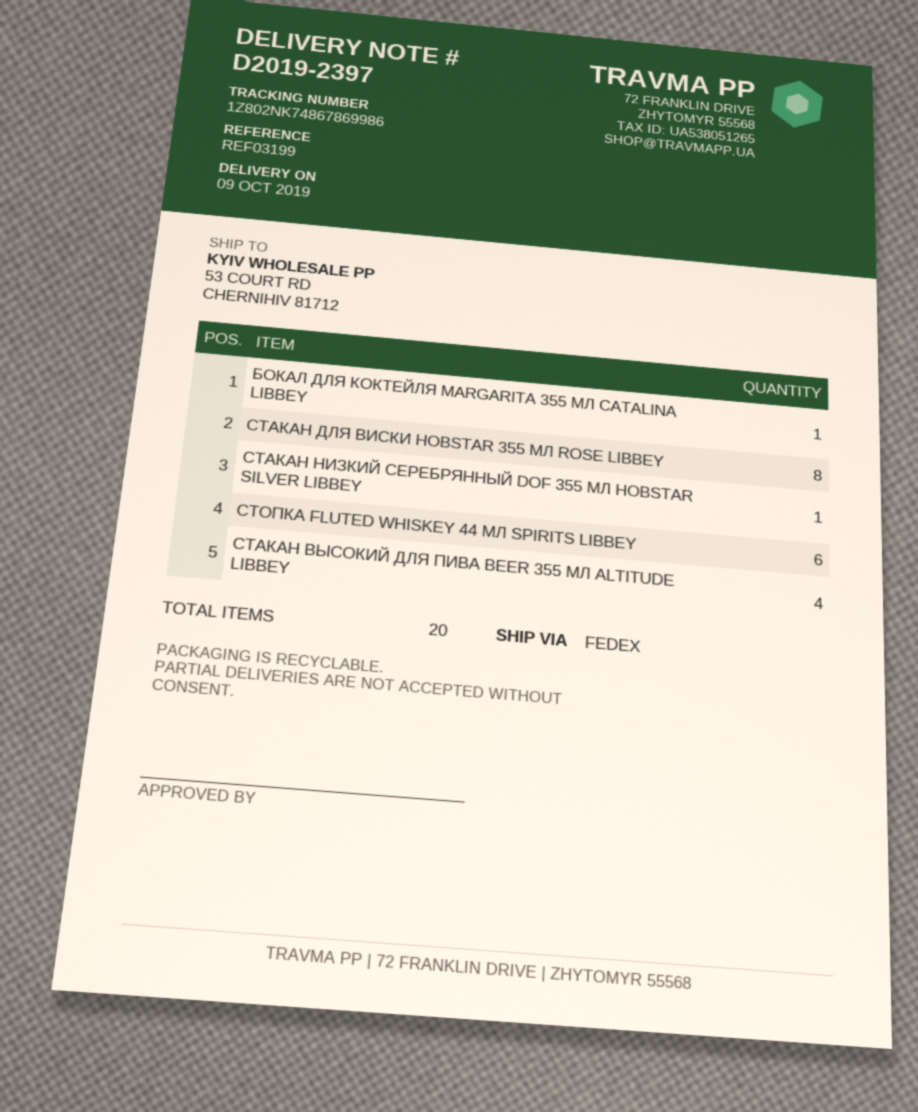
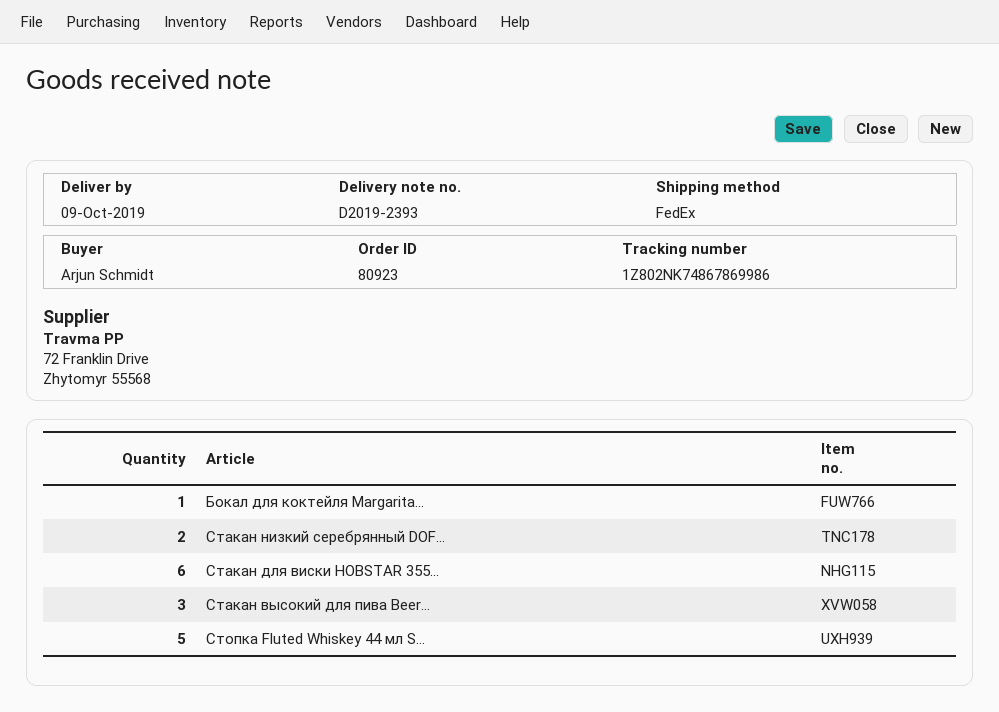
delivery note number: D2019-2397 -> D2019-2393
СТАКАН ДЛЯ ВИСКИ HOBSTAR 355 МЛ ROSE LIBBEY: 8 -> 6
СТАКАН НИЗКИЙ СЕРЕБРЯННЫЙ DOF 355 МЛ HOBSTAR SILVER LIBBEY: 1 -> 2
СТОПКА FLUTED WHISKEY 44 МЛ SPIRITS LIBBEY: 6 -> 5
СТАКАН ВЫСОКИЙ ДЛЯ ПИВА BEER 355 МЛ ALTITUDE LIBBEY: 4 -> 3

